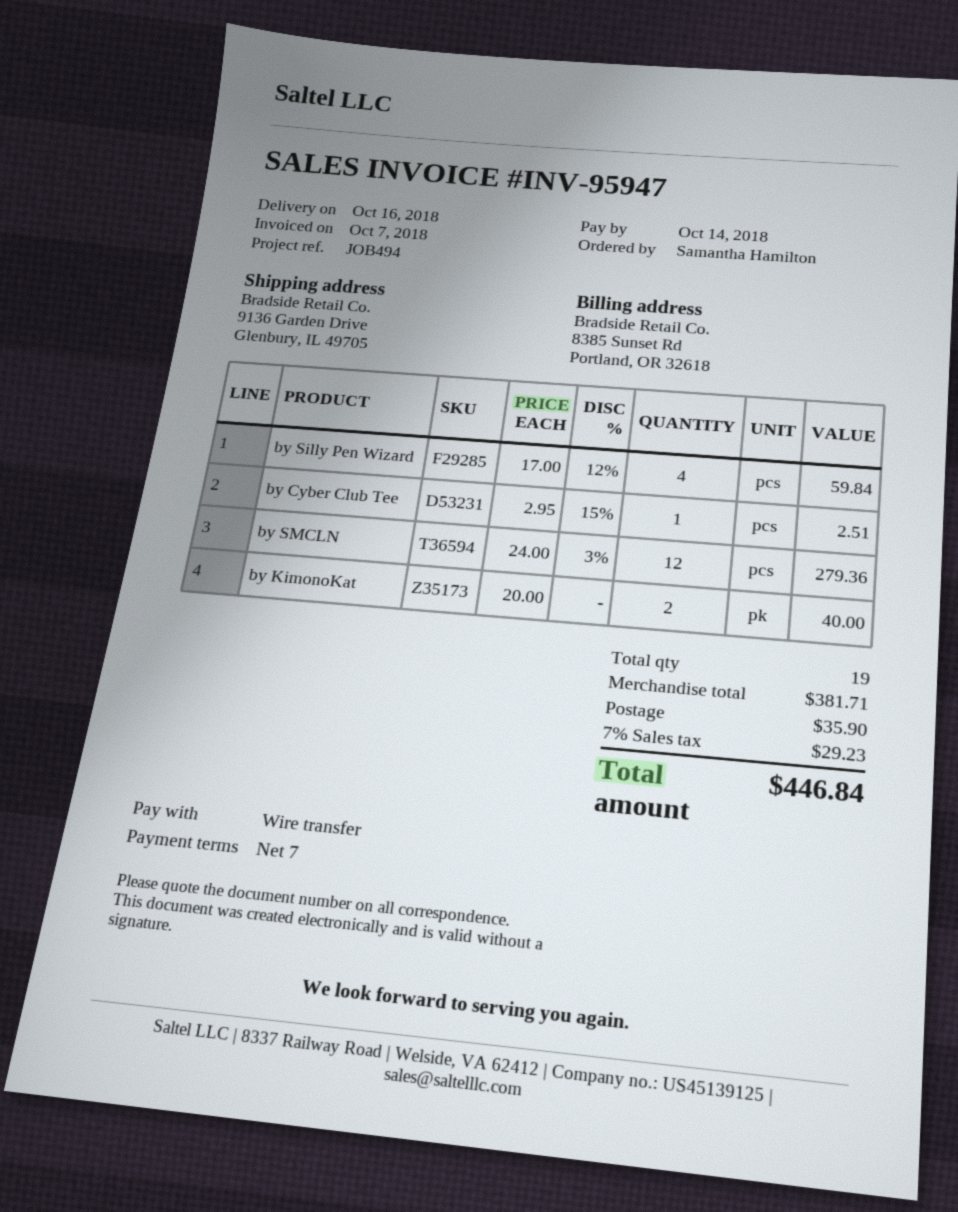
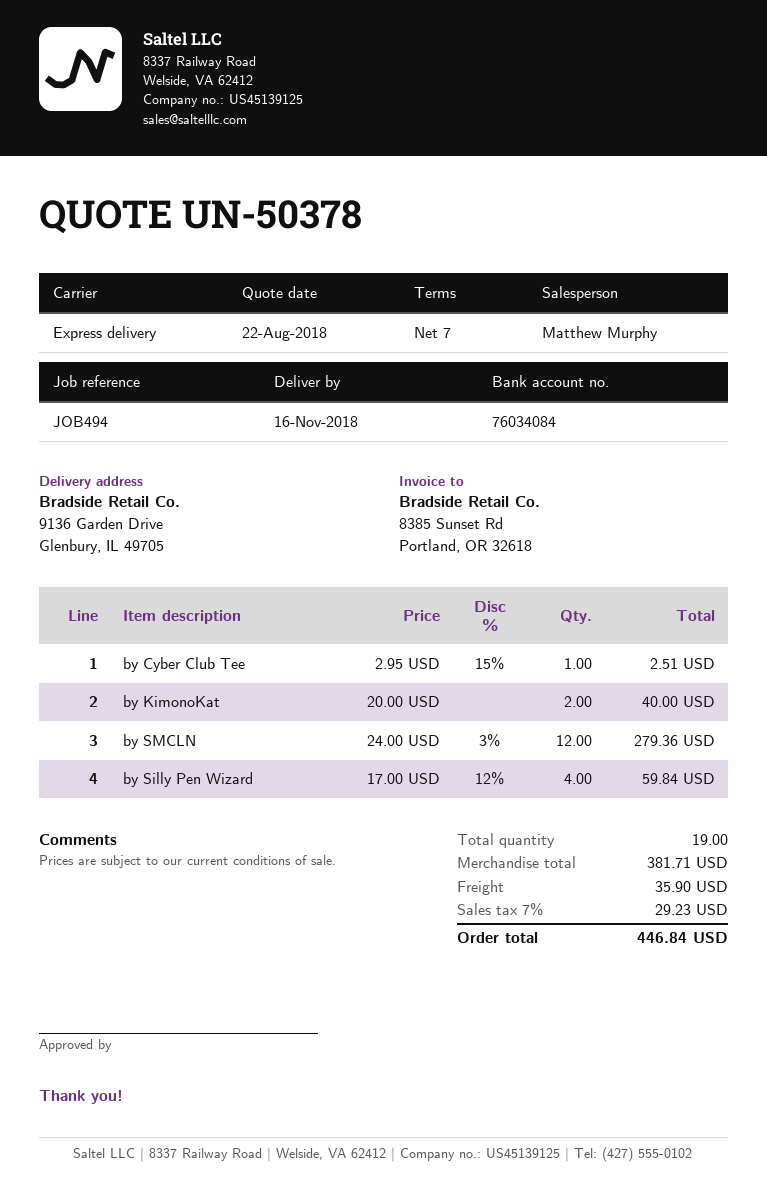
delivery date: 2018-10-16 -> 2018-11-16

